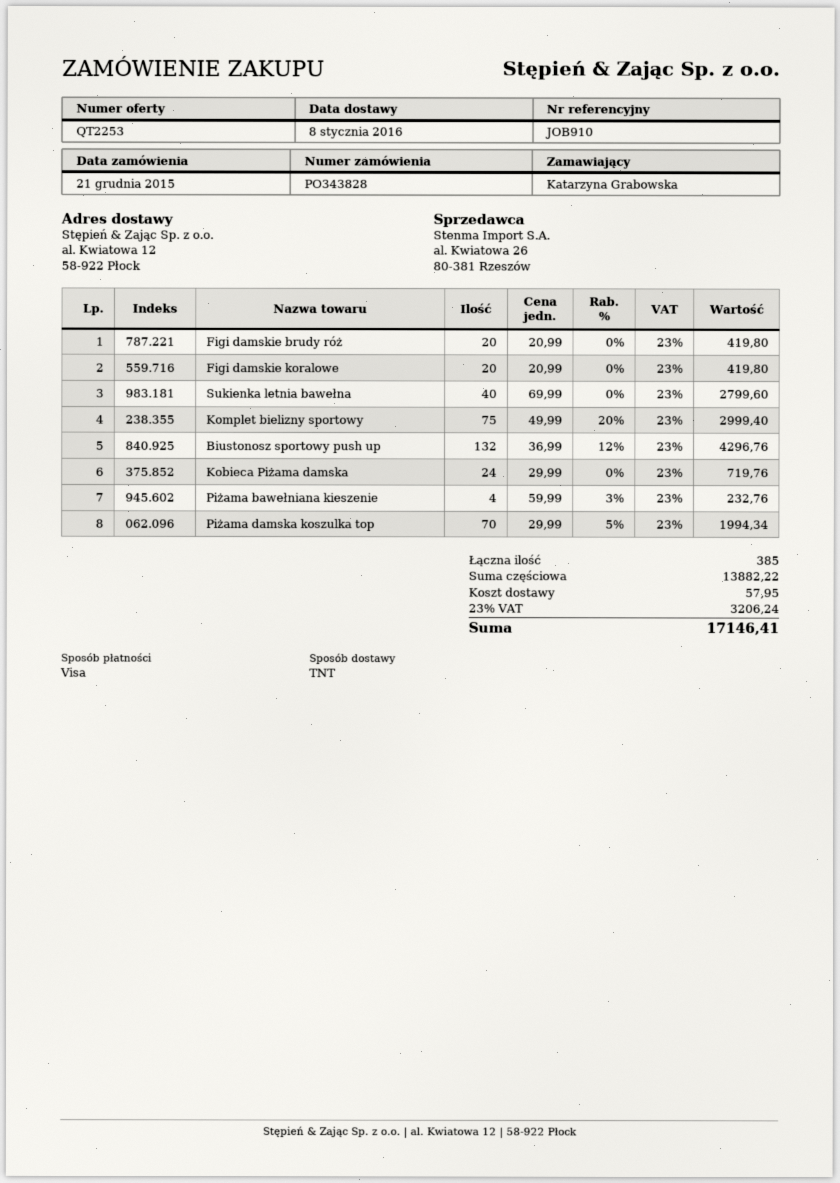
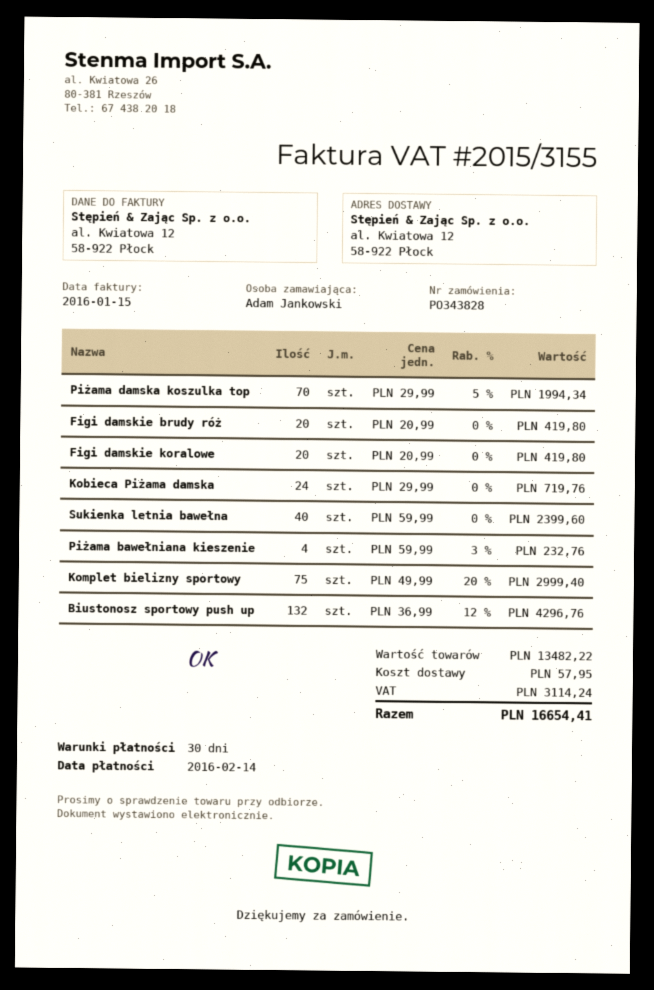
ordered by: Katarzyna Grabowska -> Adam Jankowski
Sukienka letnia bawełna: 40 x 69.99 = 2799.60 -> 40 x 59.99 = 2399.60
subtotal: 13882.22 -> 13482.22
tax: 3206.24 -> 3114.24
total: 17146.41 -> 16654.41

